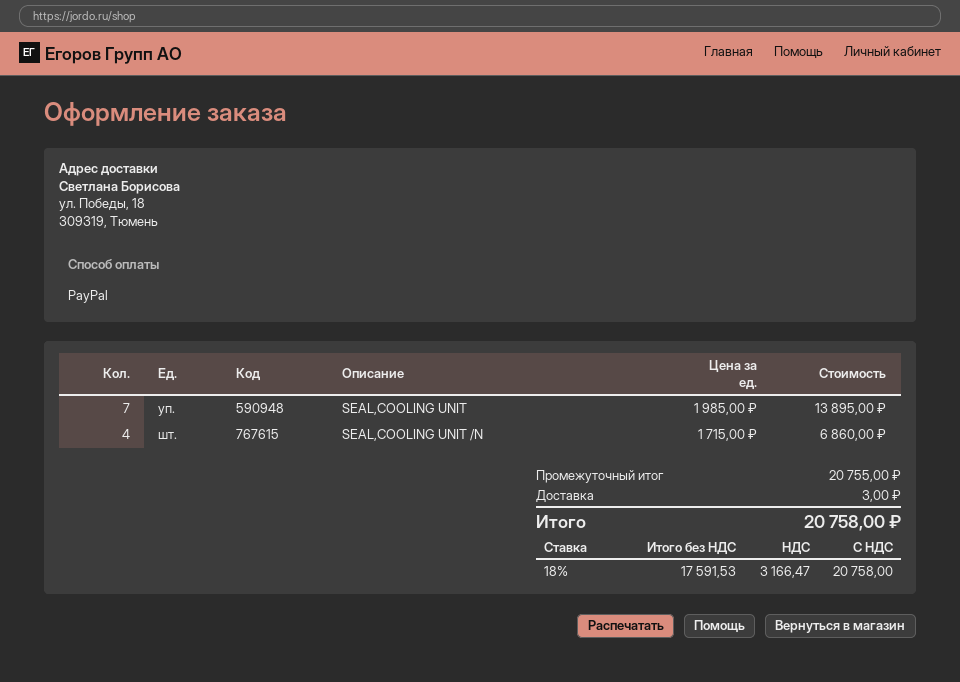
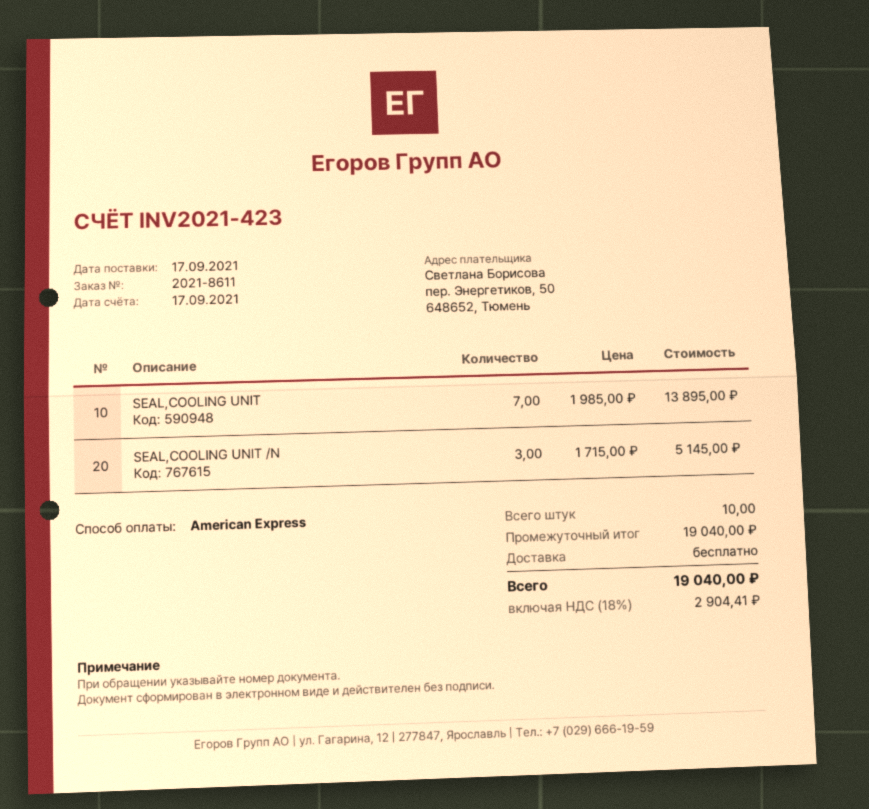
payment method: PayPal -> American Express
SEAL,COOLING UNIT /N: 4 x 1715.00 = 6860.00 -> 3 x 1715.00 = 5145.00
subtotal: 20755.00 -> 19040.00
shipping: 3.00 -> 0.00
tax: 18% = 3166.47 -> 18% = 2904.41
total: 20758.00 -> 19040.00

